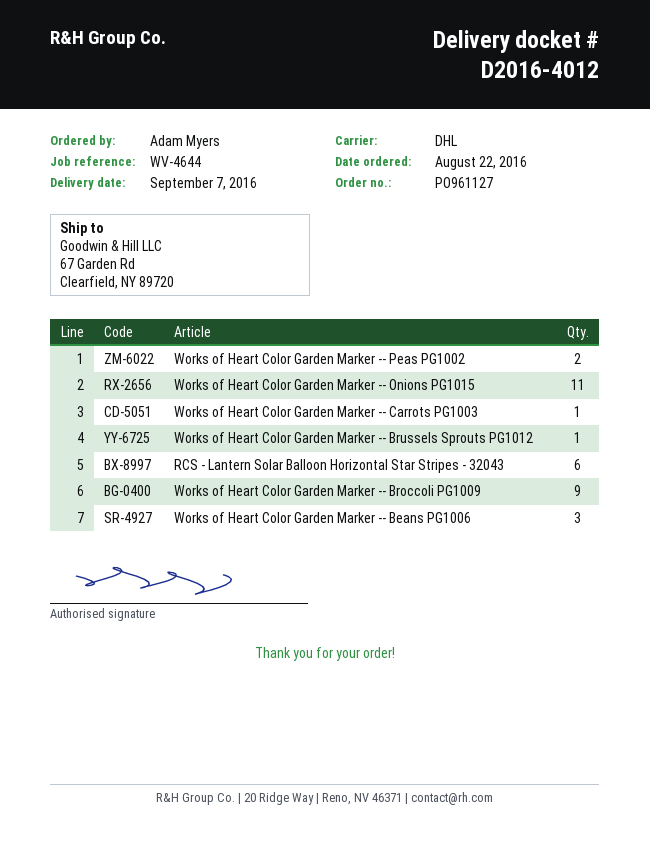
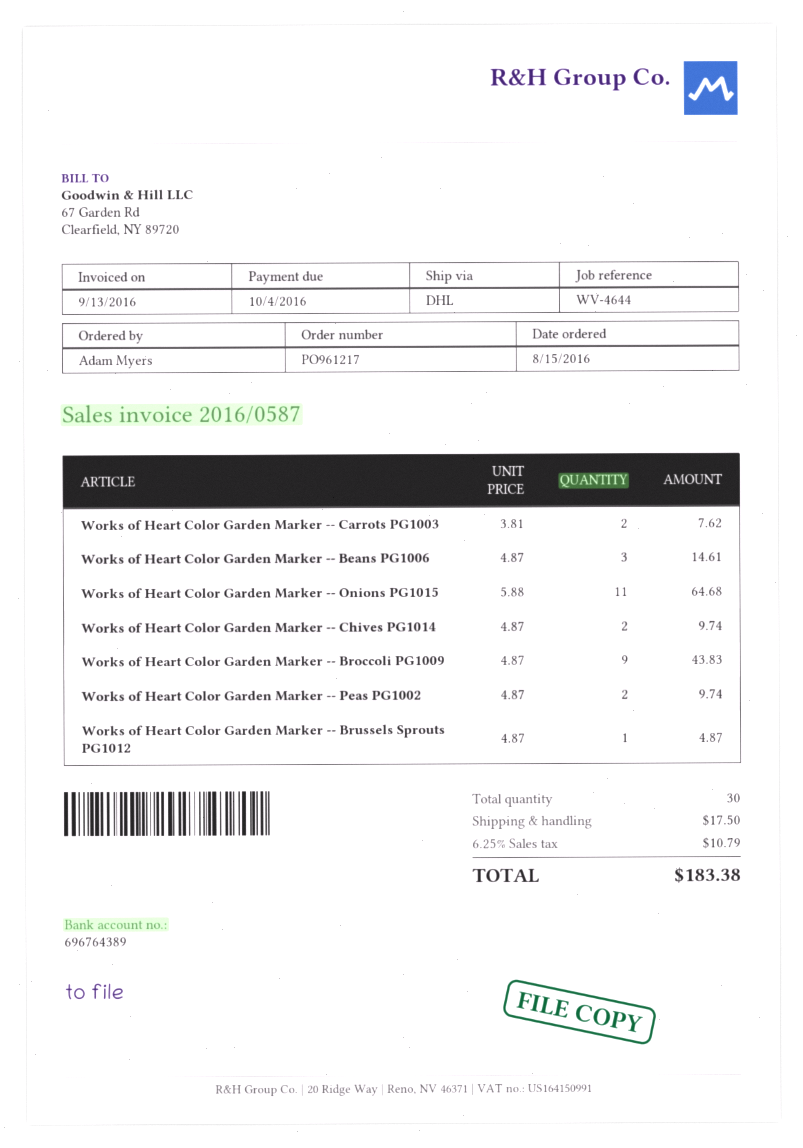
order number: PO961127 -> PO961217
order date: 2016-08-22 -> 2016-08-15
Works of Heart Color Garden Marker -- Carrots PG1003: 1 -> 2
RCS - Lantern Solar Balloon Horizontal Star Stripes - 32043: 6 -> none
Works of Heart Color Garden Marker -- Chives PG1014: none -> 2

